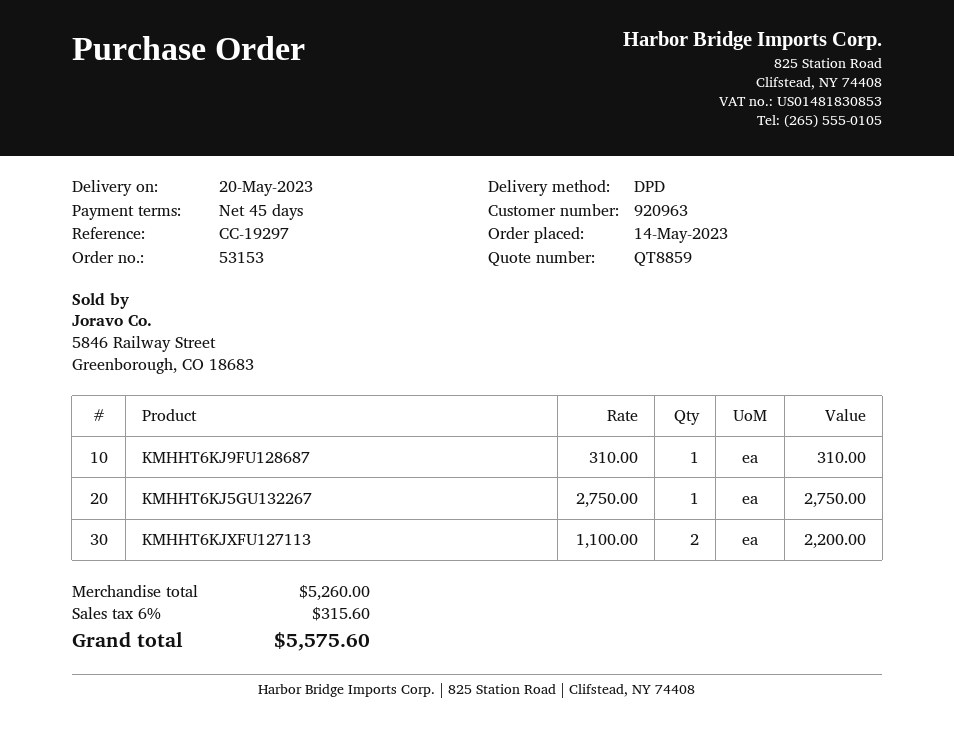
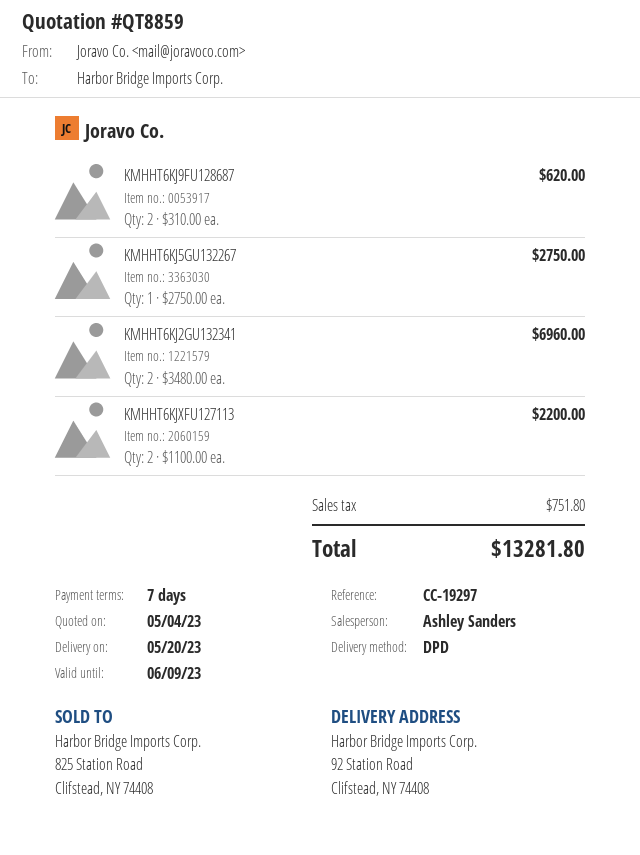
payment terms: 45 days -> 7 days
KMHHT6KJ9FU128687: 1 x 310.00 = 310.00 -> 2 x 310.00 = 620.00
KMHHT6KJ2GU132341: none -> 2 x 3480.00 = 6960.00
tax: 315.60 -> 751.80
total: 5575.60 -> 13281.80

